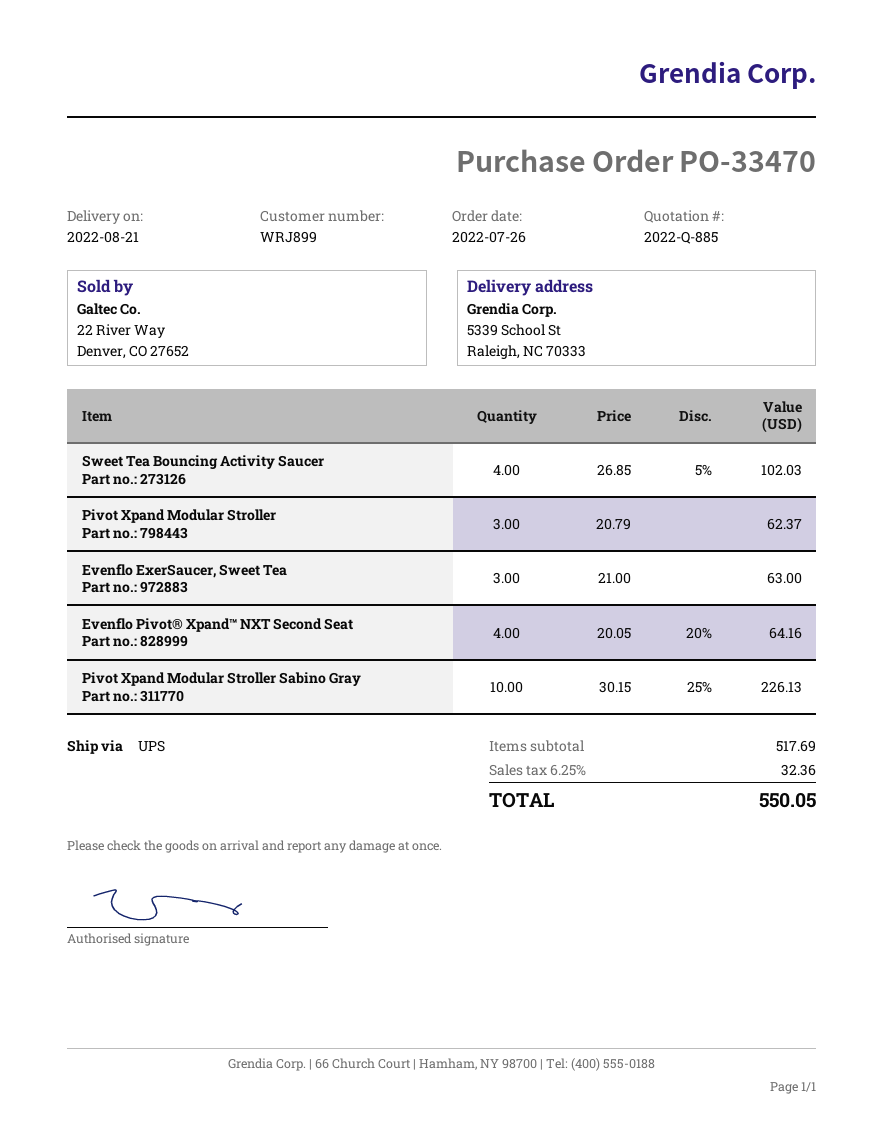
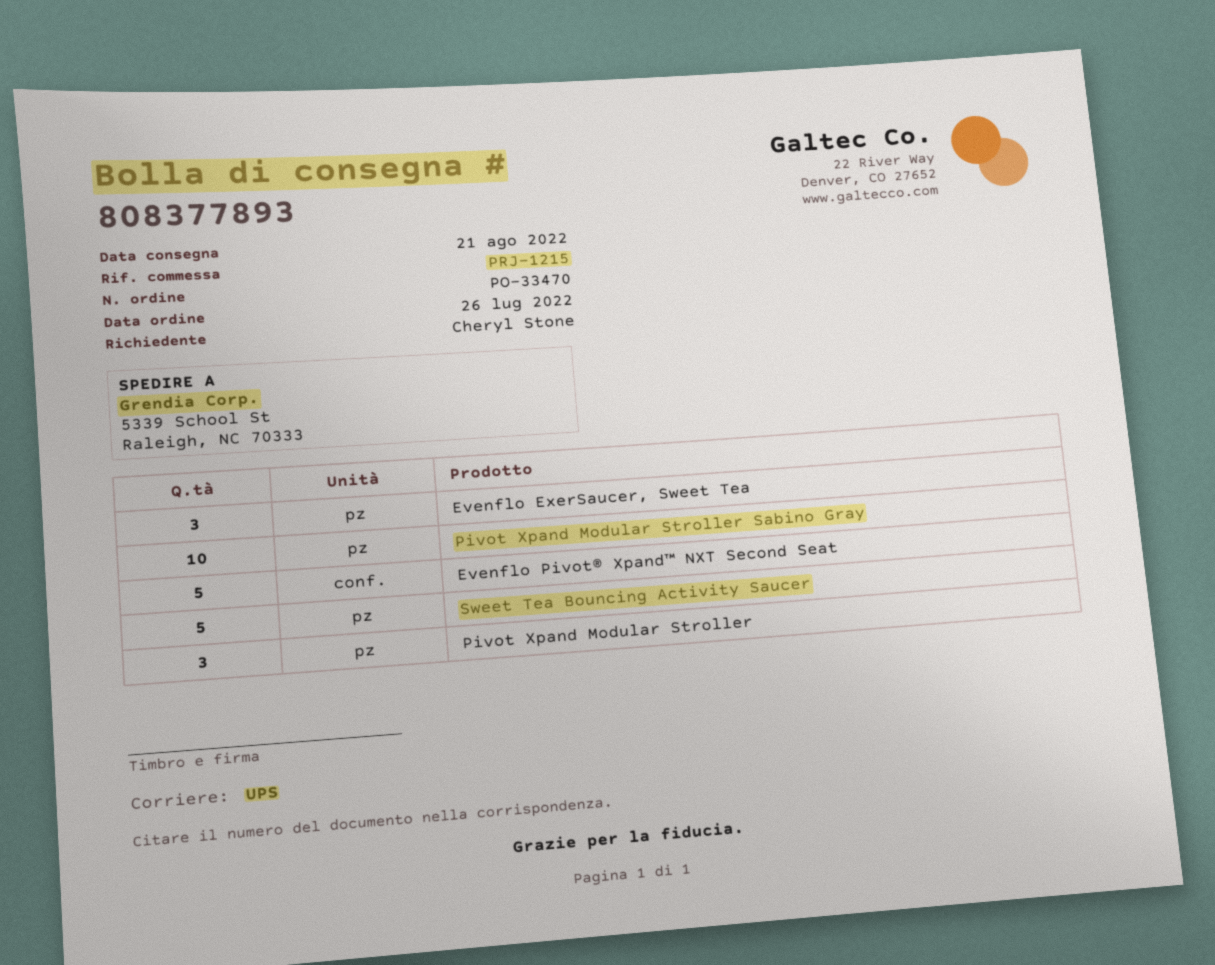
Sweet Tea Bouncing Activity Saucer: 4 -> 5
Evenflo Pivot® Xpand™ NXT Second Seat: 4 -> 5

